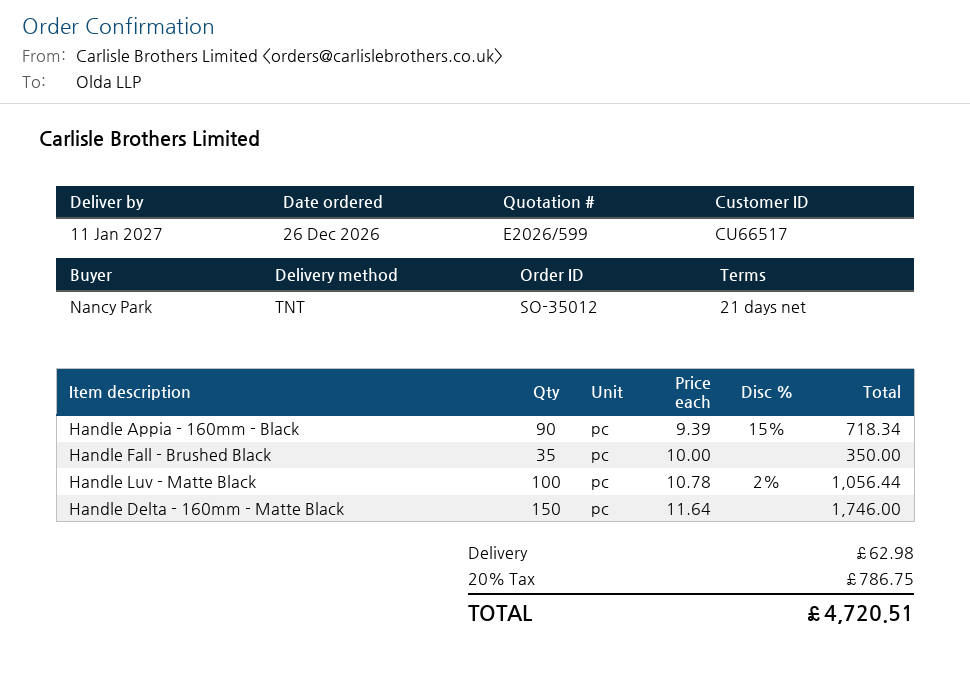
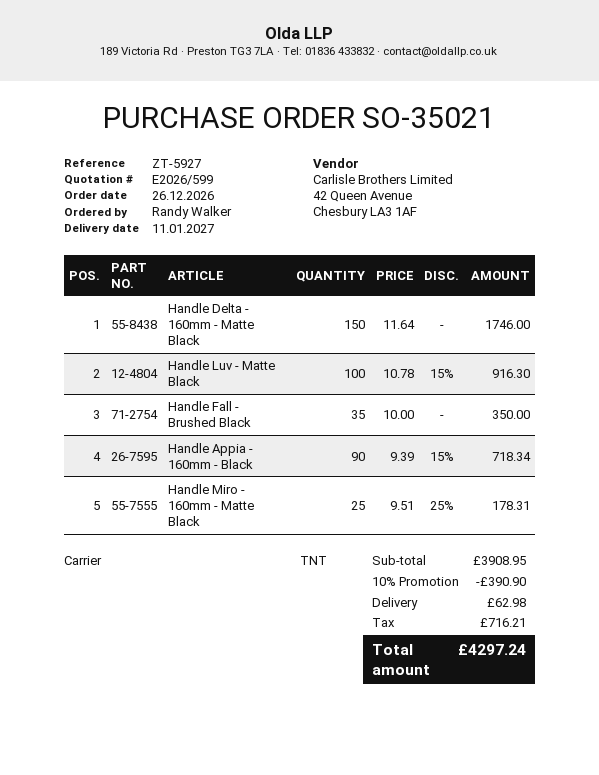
order number: SO-35012 -> SO-35021
ordered by: Nancy Park -> Randy Walker
Handle Luv - Matte Black: 100 x 10.78 - 2% = 1056.44 -> 100 x 10.78 - 15% = 916.30
Handle Miro - 160mm - Matte Black: none -> 25 x 9.51 - 25% = 178.31
discount: none -> 10% = 390.90
tax: 786.75 -> 716.21
total: 4720.51 -> 4297.24

